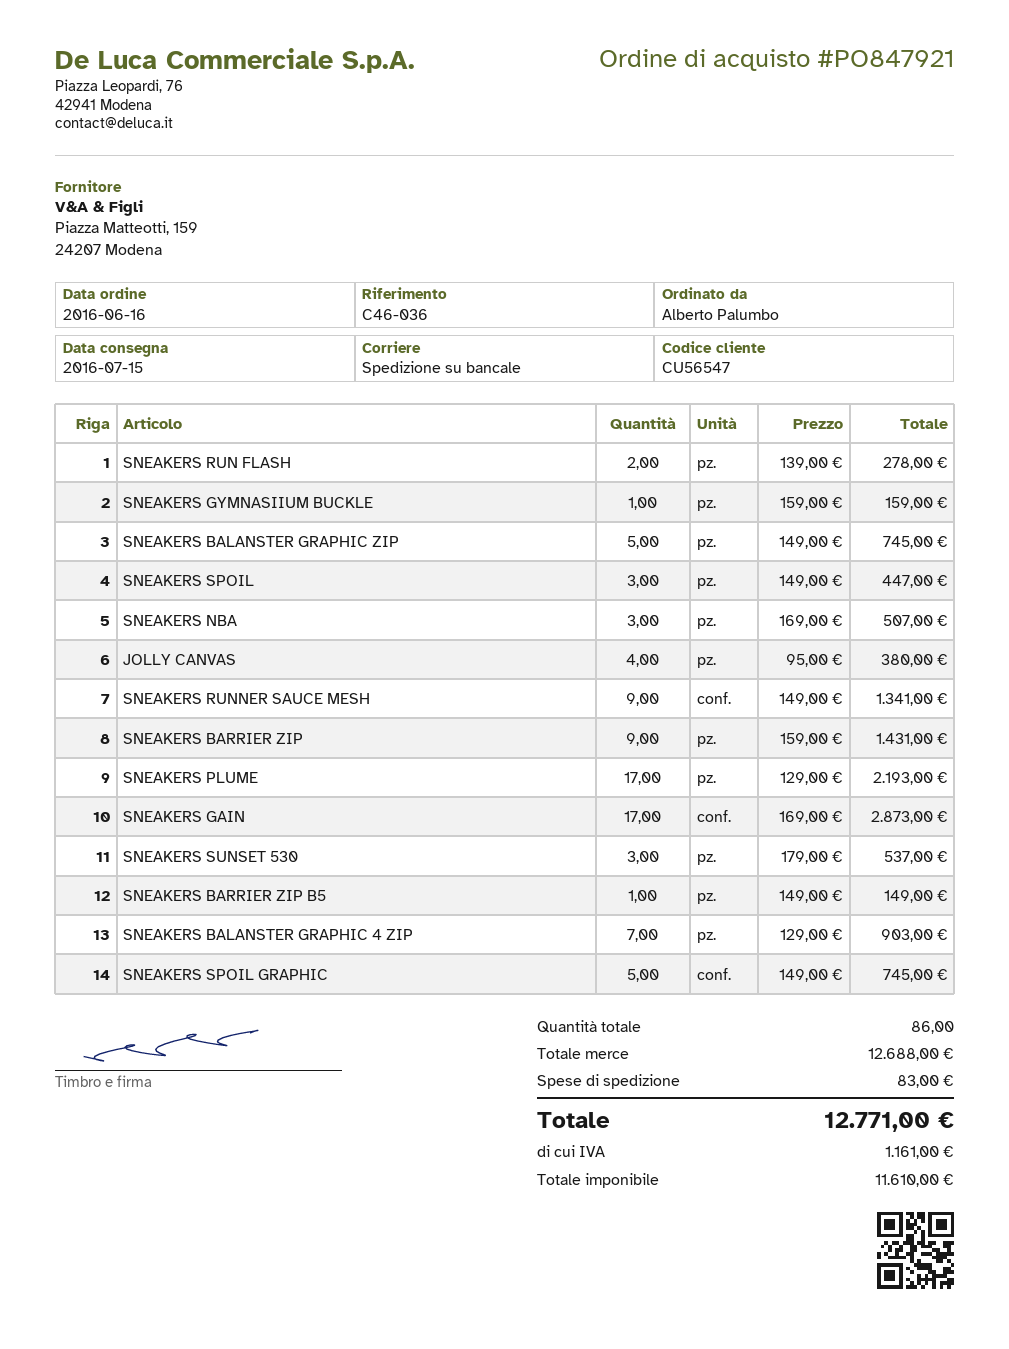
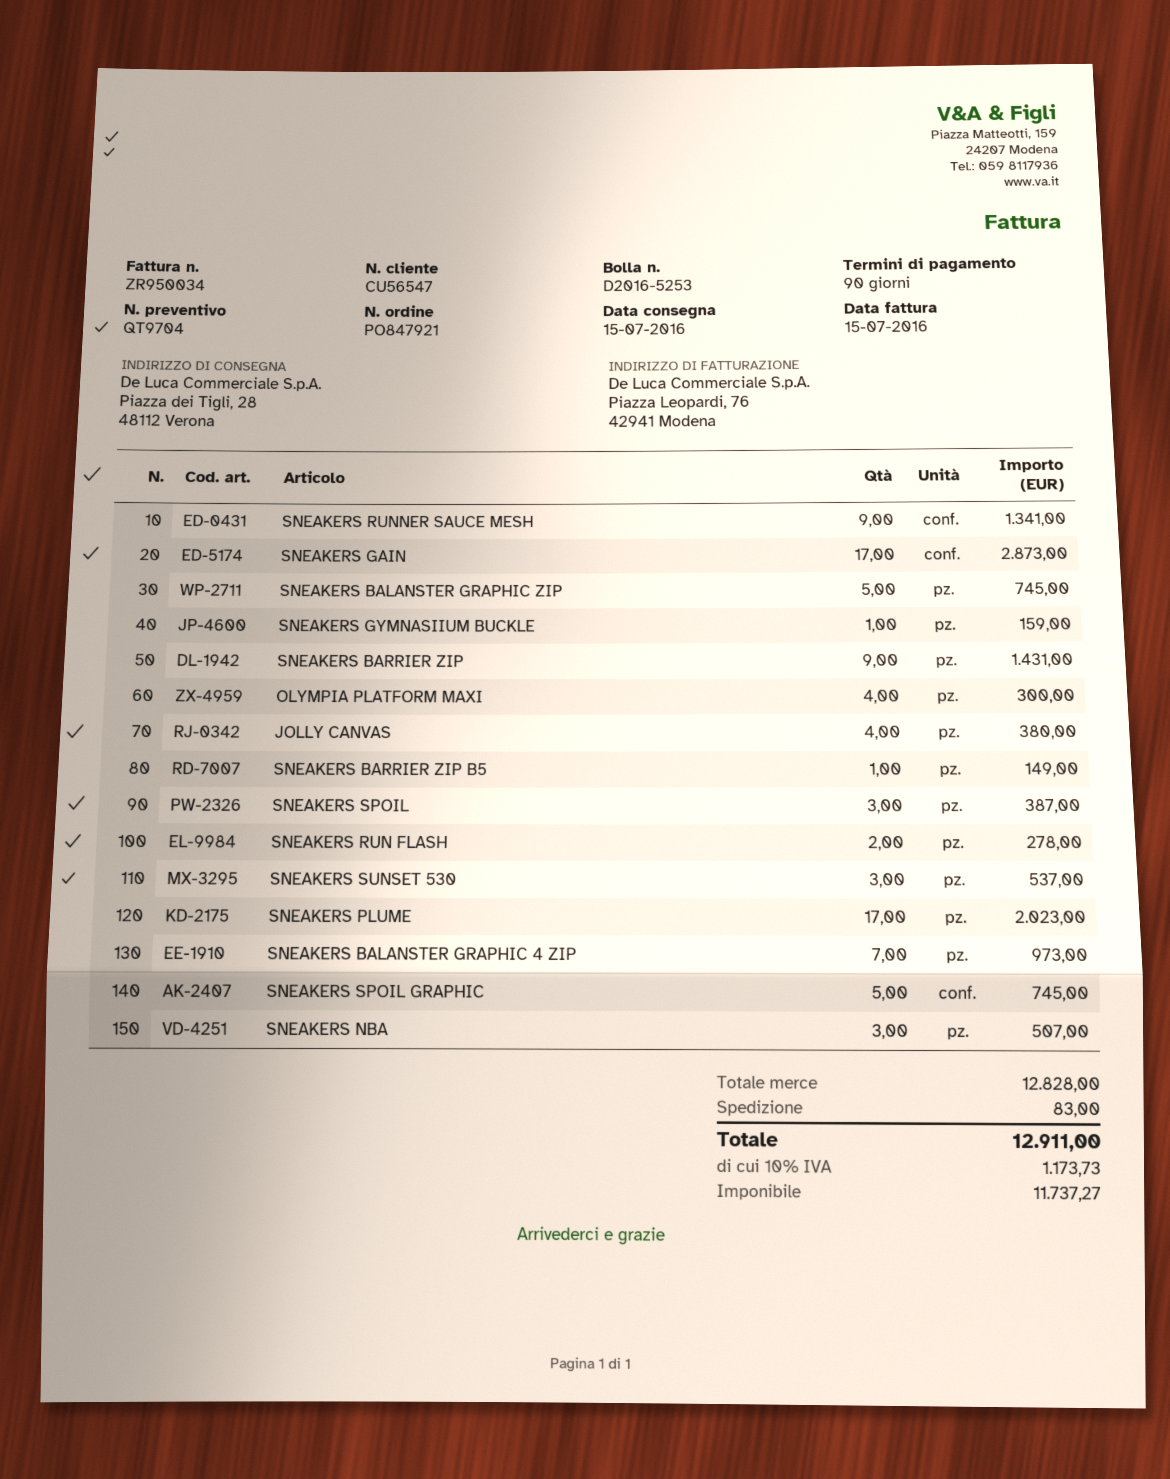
SNEAKERS SPOIL: 3 for 447.00 -> 3 for 387.00
SNEAKERS PLUME: 17 for 2193.00 -> 17 for 2023.00
SNEAKERS BALANSTER GRAPHIC 4 ZIP: 7 for 903.00 -> 7 for 973.00
OLYMPIA PLATFORM MAXI: none -> 4 for 300.00
subtotal: 12688.00 -> 12828.00
net: 11610.00 -> 11737.27
tax: 1161.00 -> 1173.73
total: 12771.00 -> 12911.00

